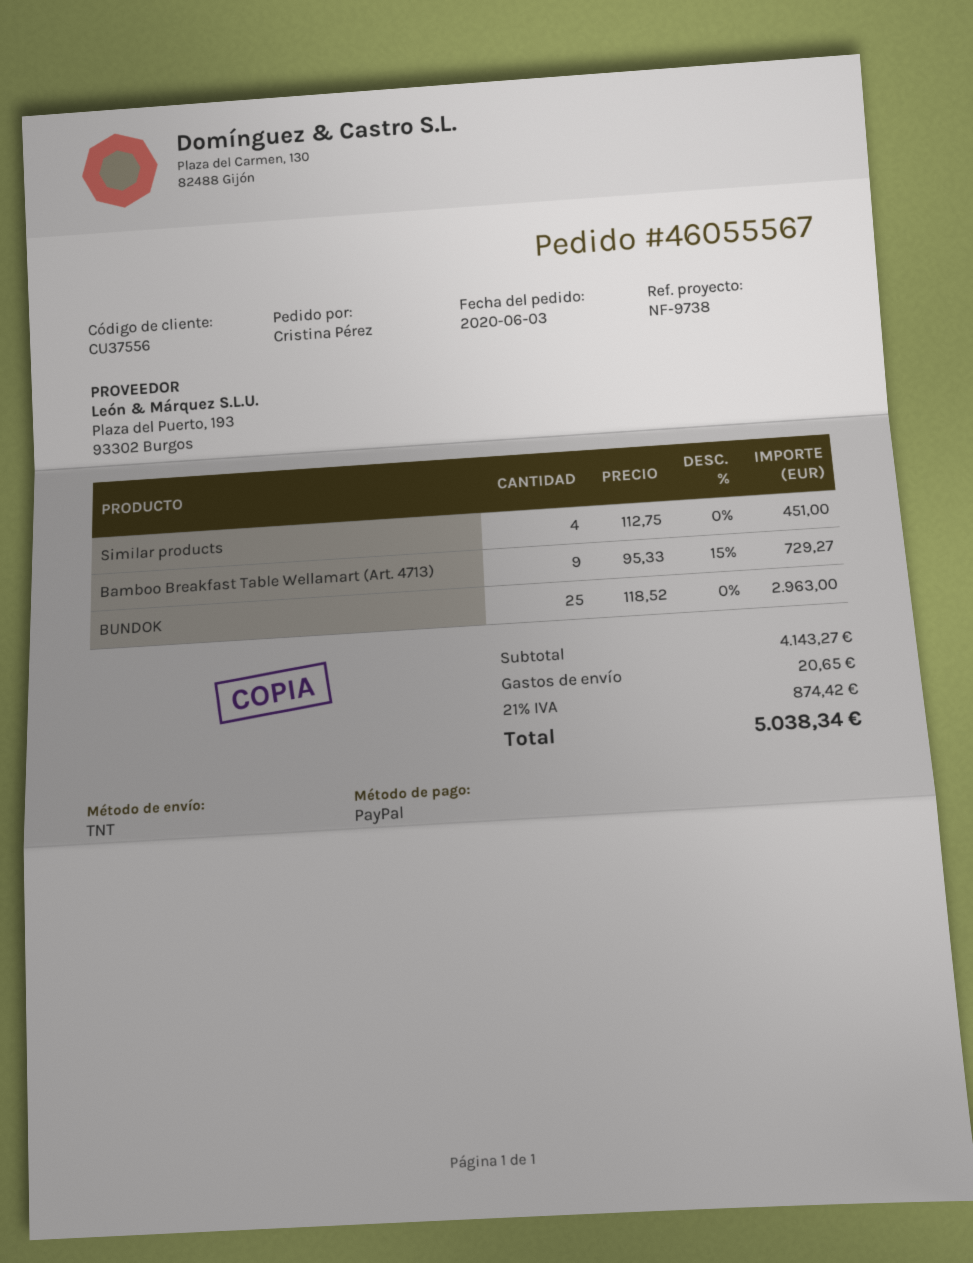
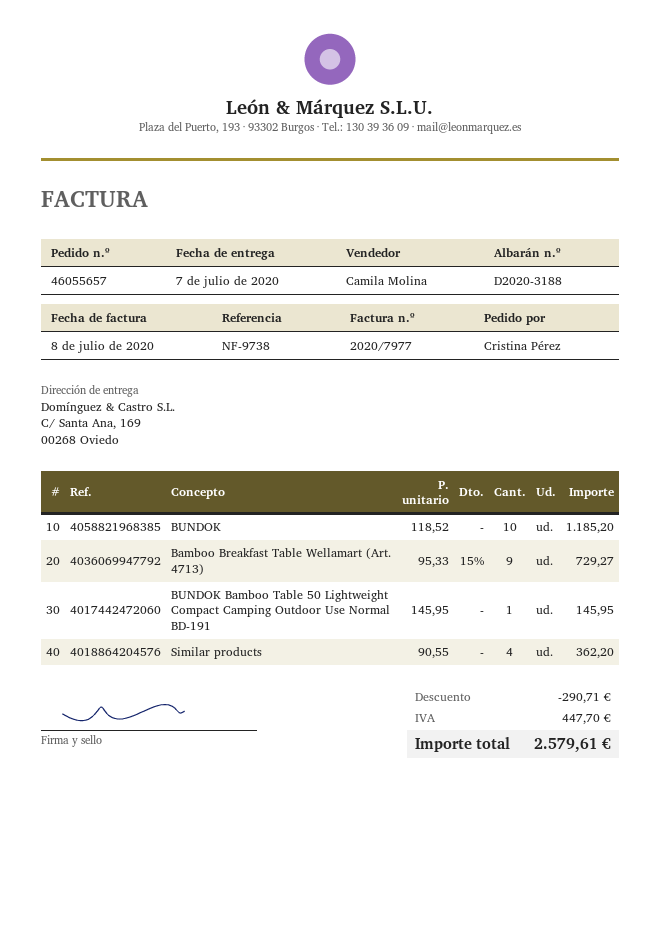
order number: 46055567 -> 46055657
Similar products: 4 x 112.75 = 451.00 -> 4 x 90.55 = 362.20
BUNDOK: 25 x 118.52 = 2963.00 -> 10 x 118.52 = 1185.20
BUNDOK Bamboo Table 50 Lightweight Compact Camping Outdoor Use Normal BD-191: none -> 1 x 145.95 = 145.95
discount: none -> 290.71
shipping: 20.65 -> none
tax: 874.42 -> 447.70
total: 5038.34 -> 2579.61

